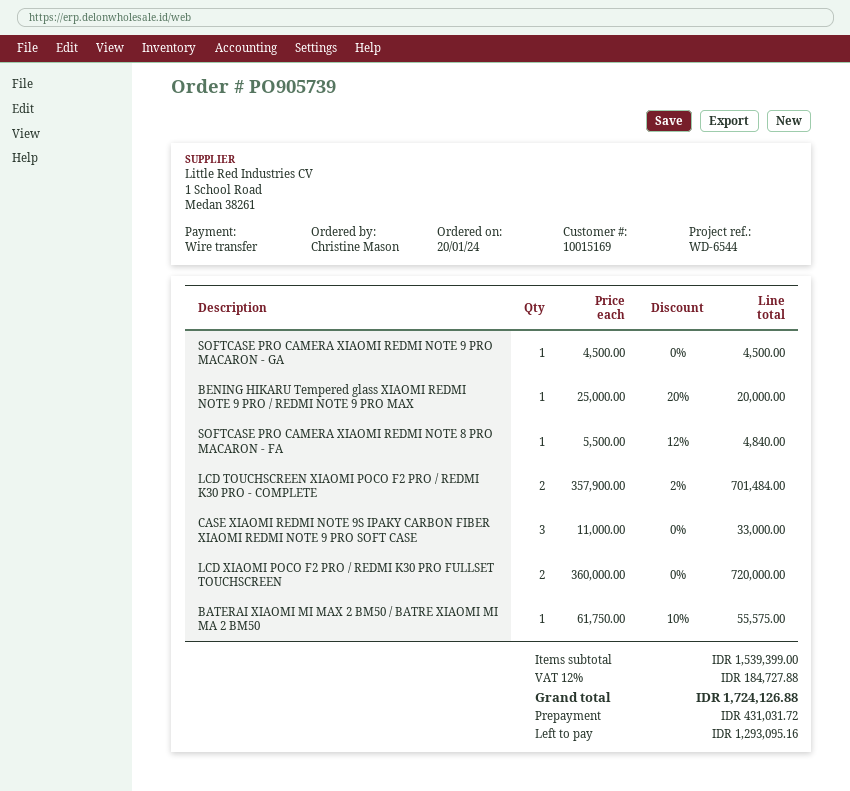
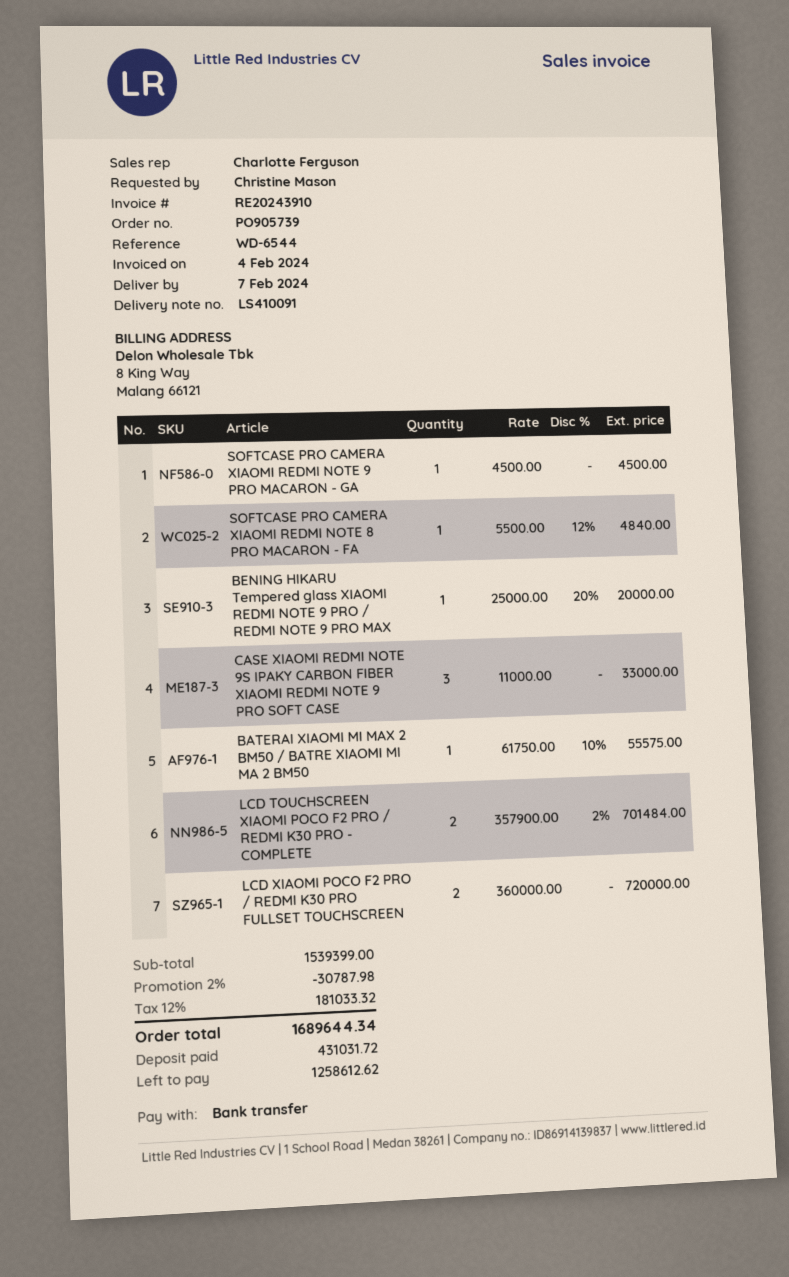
discount: none -> 2% = 30787.98
tax: 12% = 184727.88 -> 12% = 181033.32
total: 1724126.88 -> 1689644.34
balance: 1293095.16 -> 1258612.62

